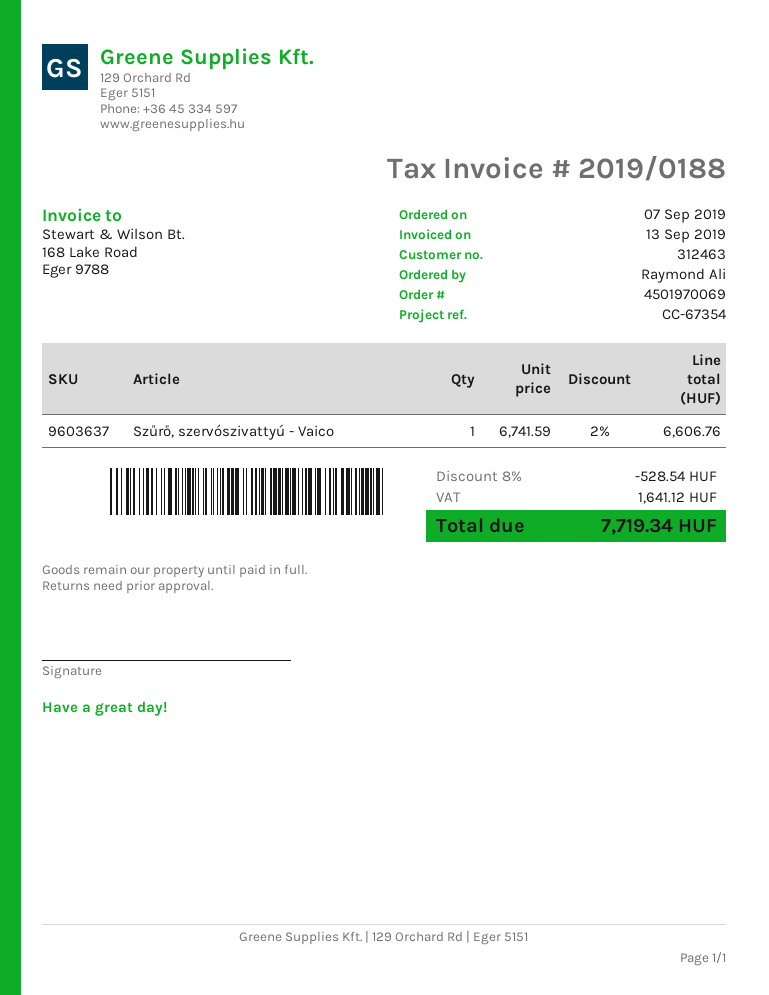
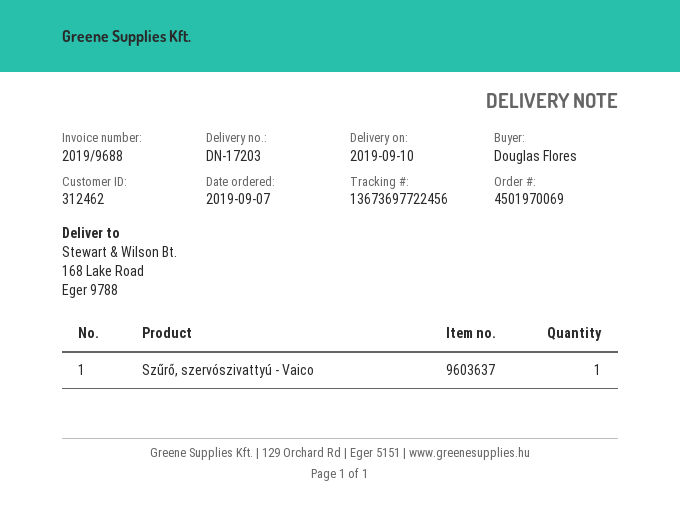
invoice number: 2019/0188 -> 2019/9688
customer number: 312463 -> 312462
ordered by: Raymond Ali -> Douglas Flores

